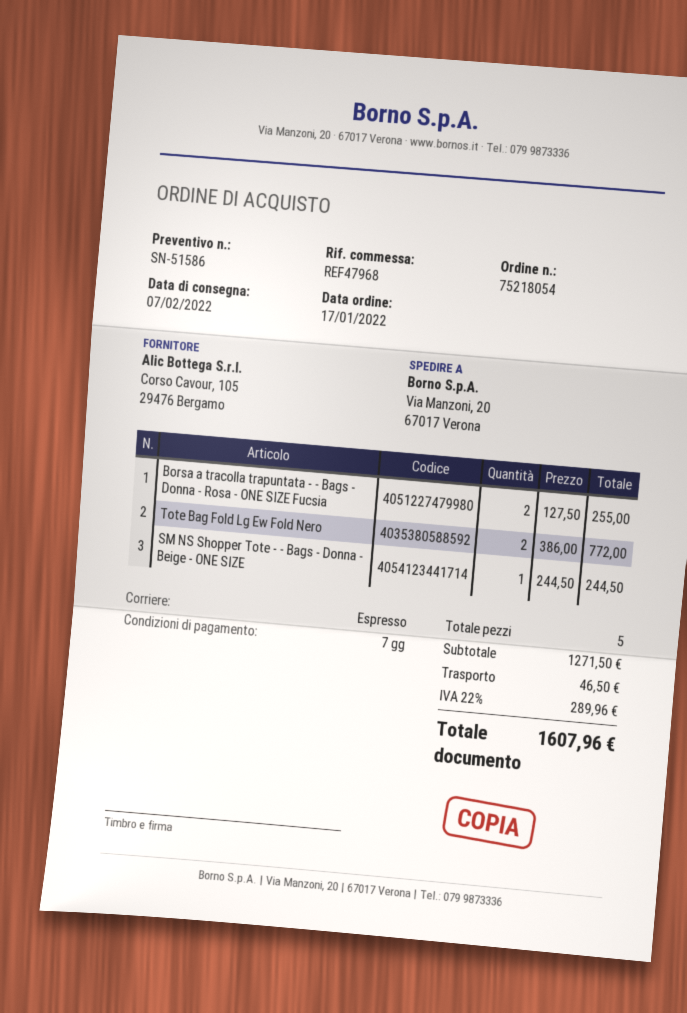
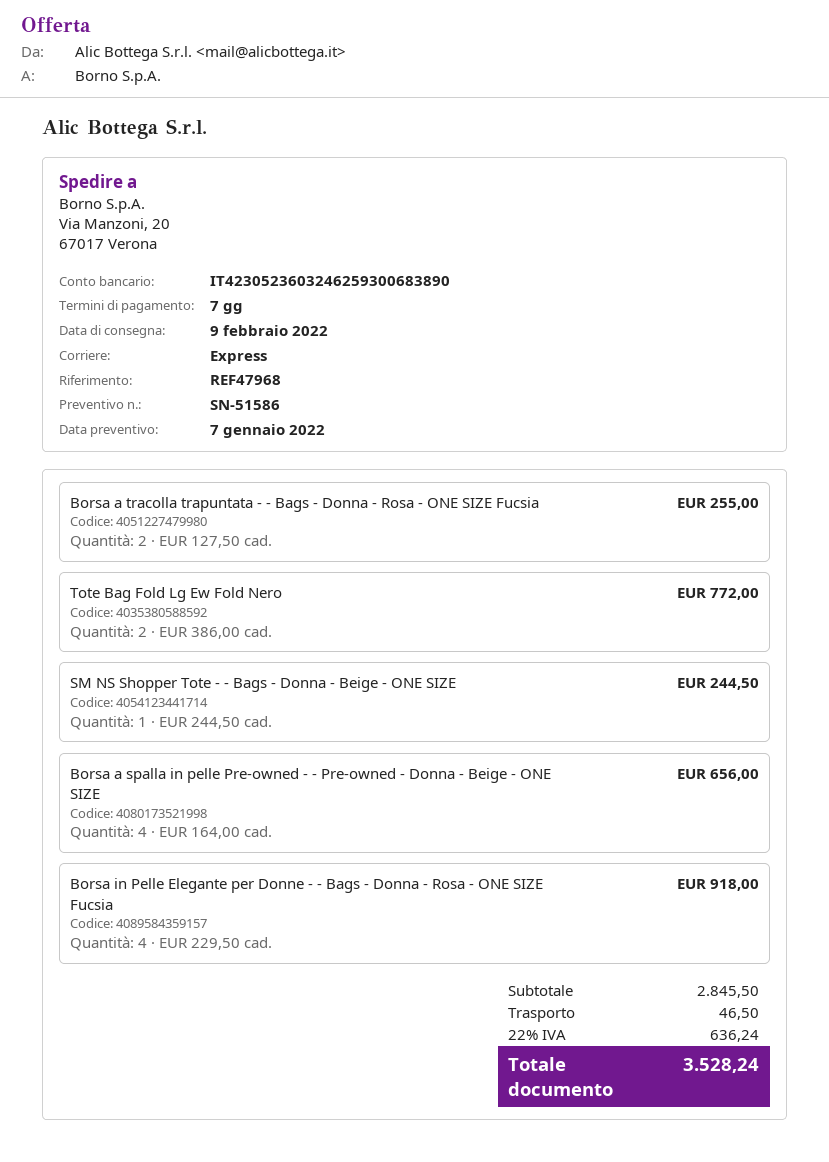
delivery date: 2022-02-07 -> 2022-02-09
Borsa a spalla in pelle Pre-owned - - Pre-owned - Donna - Beige - ONE SIZE: none -> 4 x 164.00 = 656.00
Borsa in Pelle Elegante per Donne - - Bags - Donna - Rosa - ONE SIZE Fucsia: none -> 4 x 229.50 = 918.00
subtotal: 1271.50 -> 2845.50
tax: 22% = 289.96 -> 22% = 636.24
total: 1607.96 -> 3528.24

